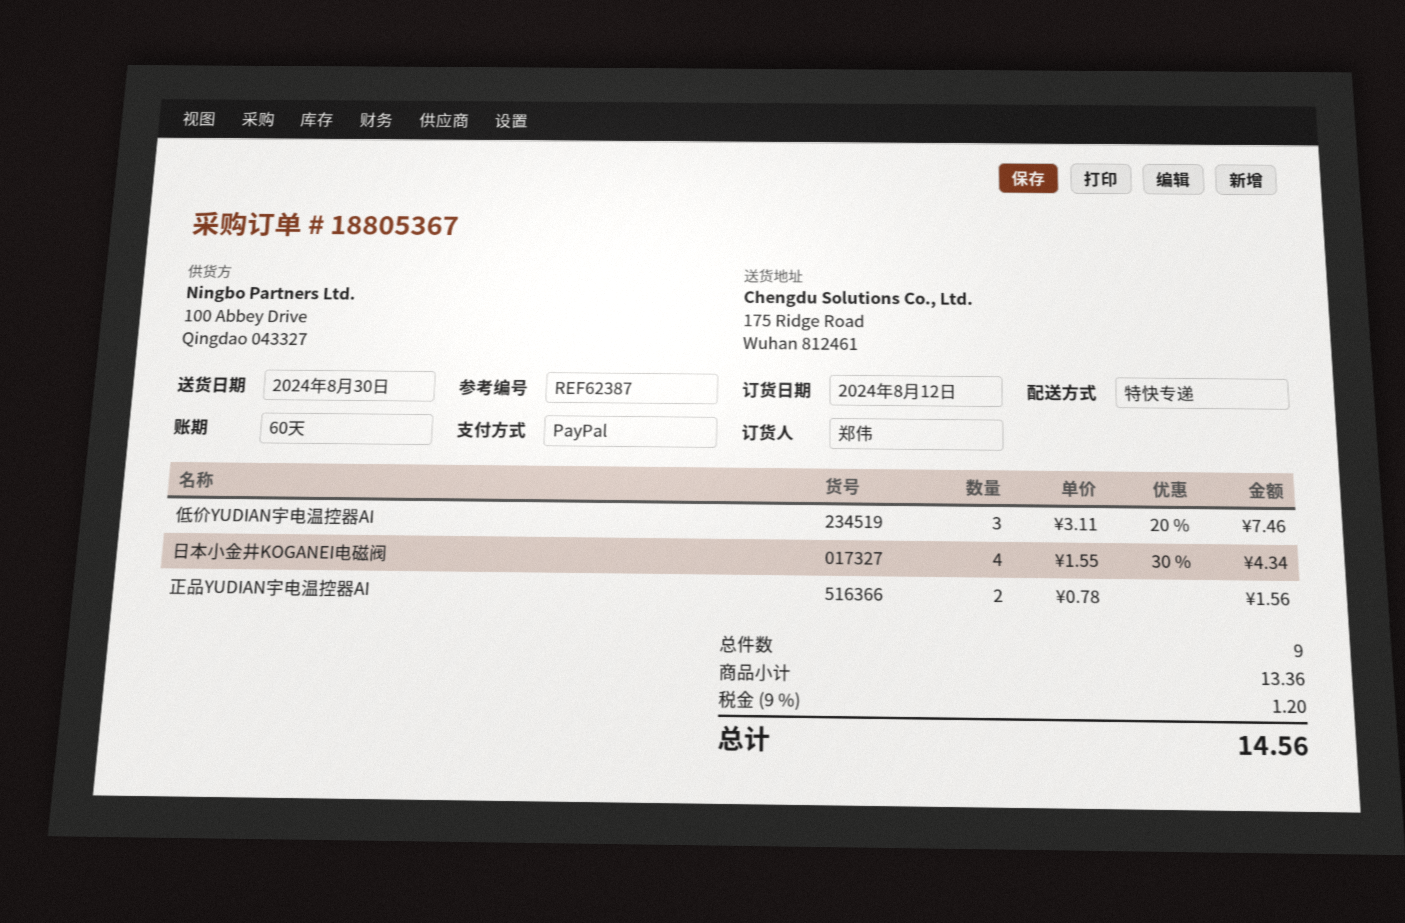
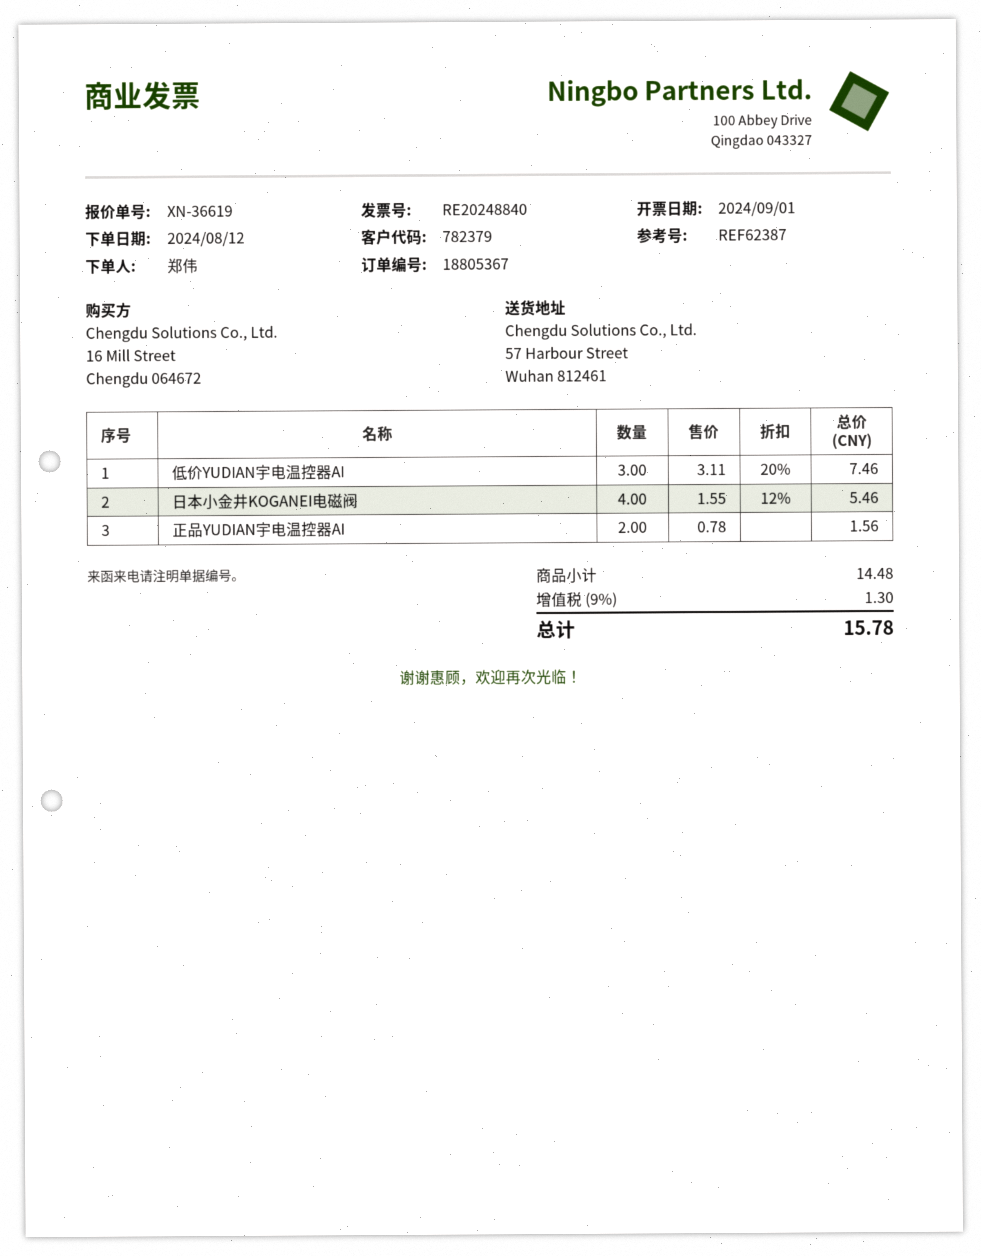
ship to: 175 Ridge Road, Wuhan 812461 -> 57 Harbour Street, Wuhan 812461
日本小金井KOGANEI电磁阀: 4 x 1.55 - 30% = 4.34 -> 4 x 1.55 - 12% = 5.46
subtotal: 13.36 -> 14.48
tax: 9% = 1.20 -> 9% = 1.30
total: 14.56 -> 15.78

